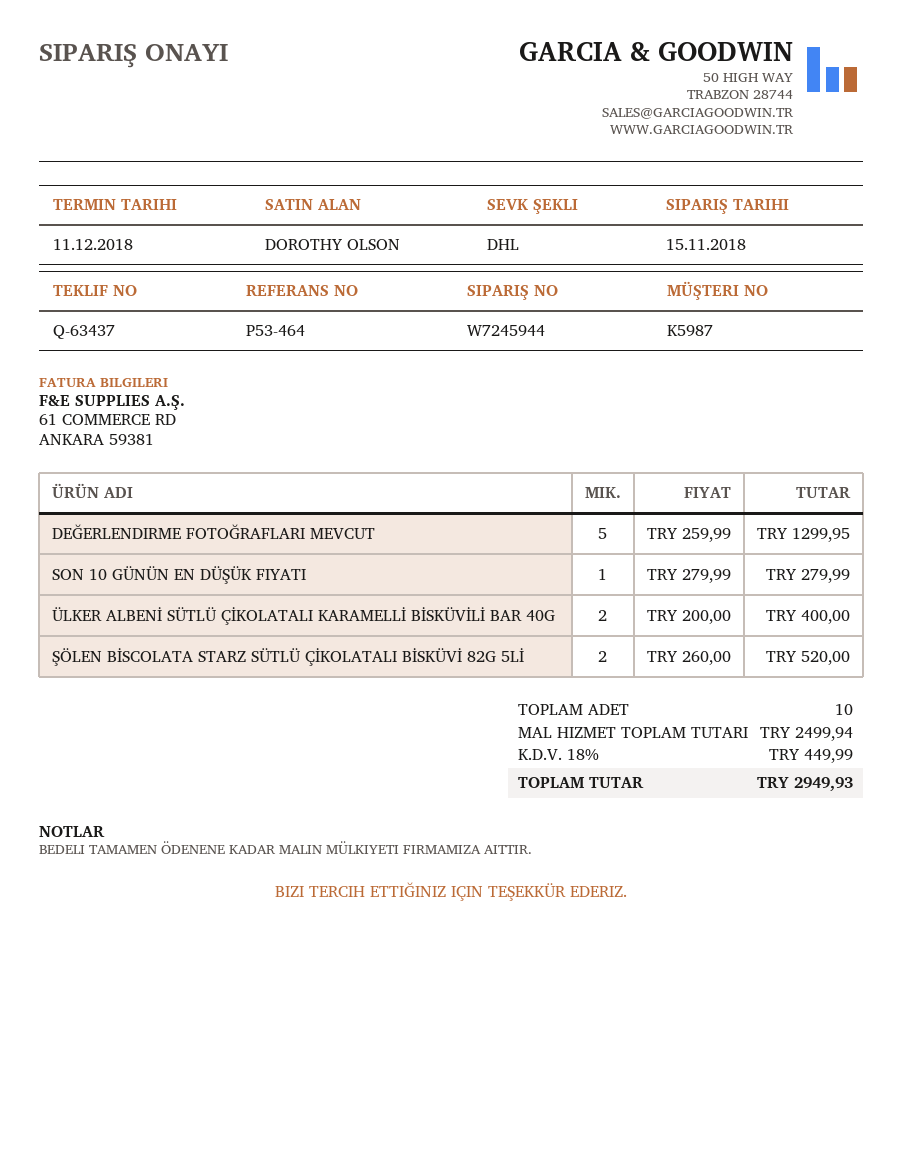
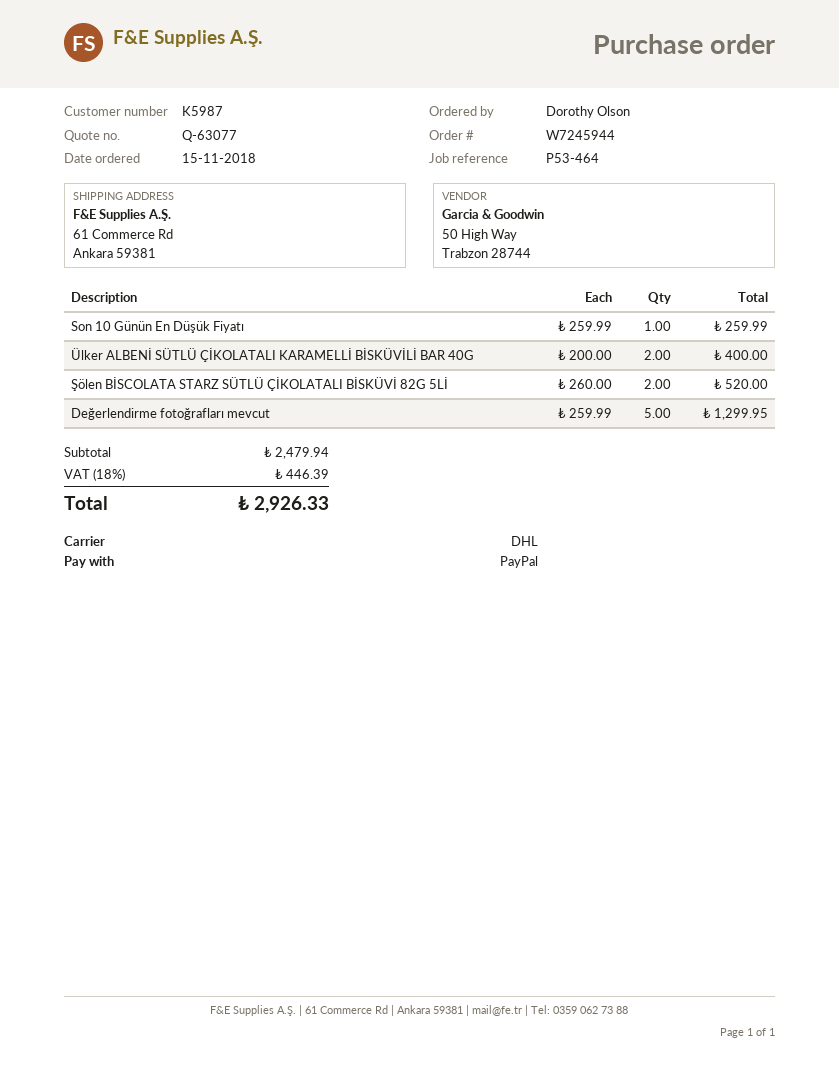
quote number: Q-63437 -> Q-63077
SON 10 GÜNÜN EN DÜŞÜK FIYATI: 1 x 279.99 = 279.99 -> 1 x 259.99 = 259.99
subtotal: 2499.94 -> 2479.94
tax: 18% = 449.99 -> 18% = 446.39
total: 2949.93 -> 2926.33

